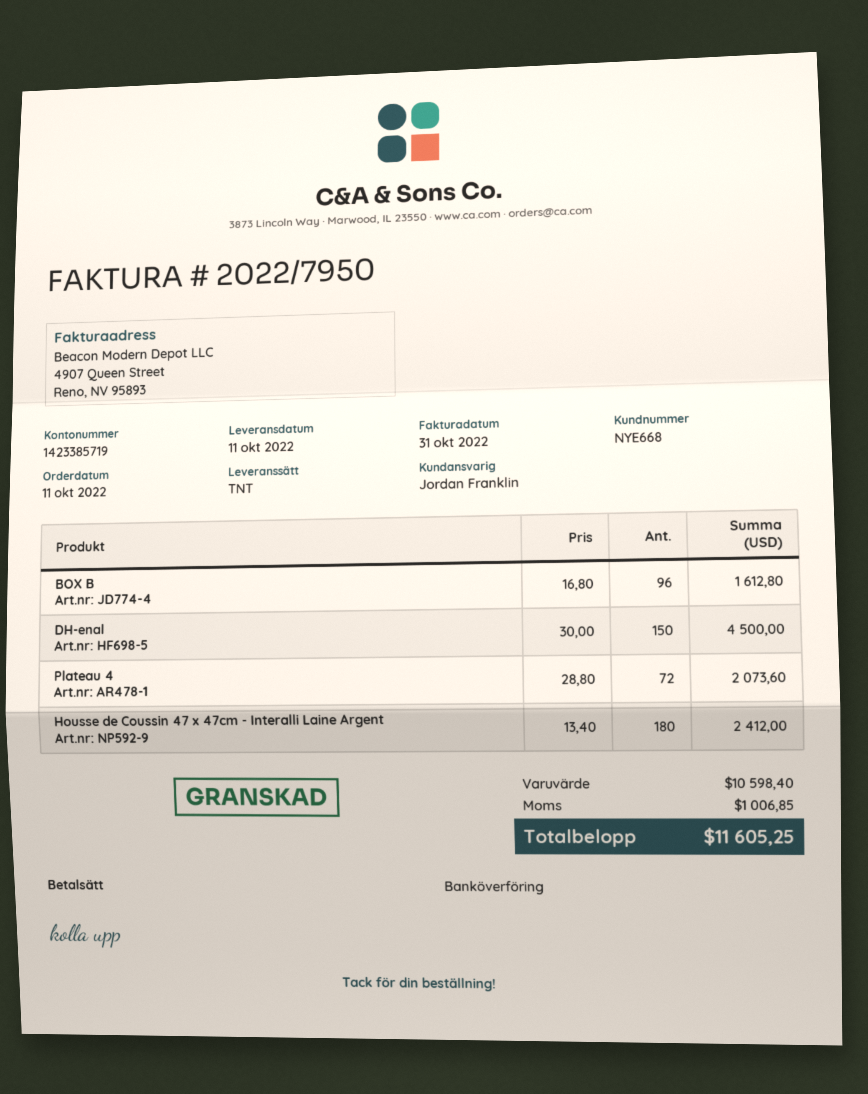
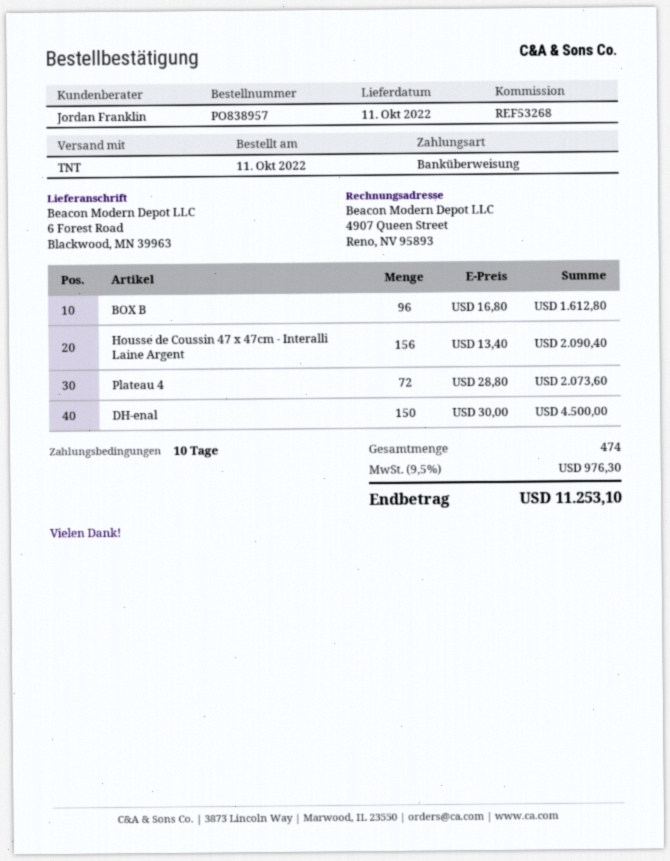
Housse de Coussin 47 x 47cm - Interalli Laine Argent: 180 x 13.40 = 2412.00 -> 156 x 13.40 = 2090.40
tax: 1006.85 -> 976.30
total: 11605.25 -> 11253.10

